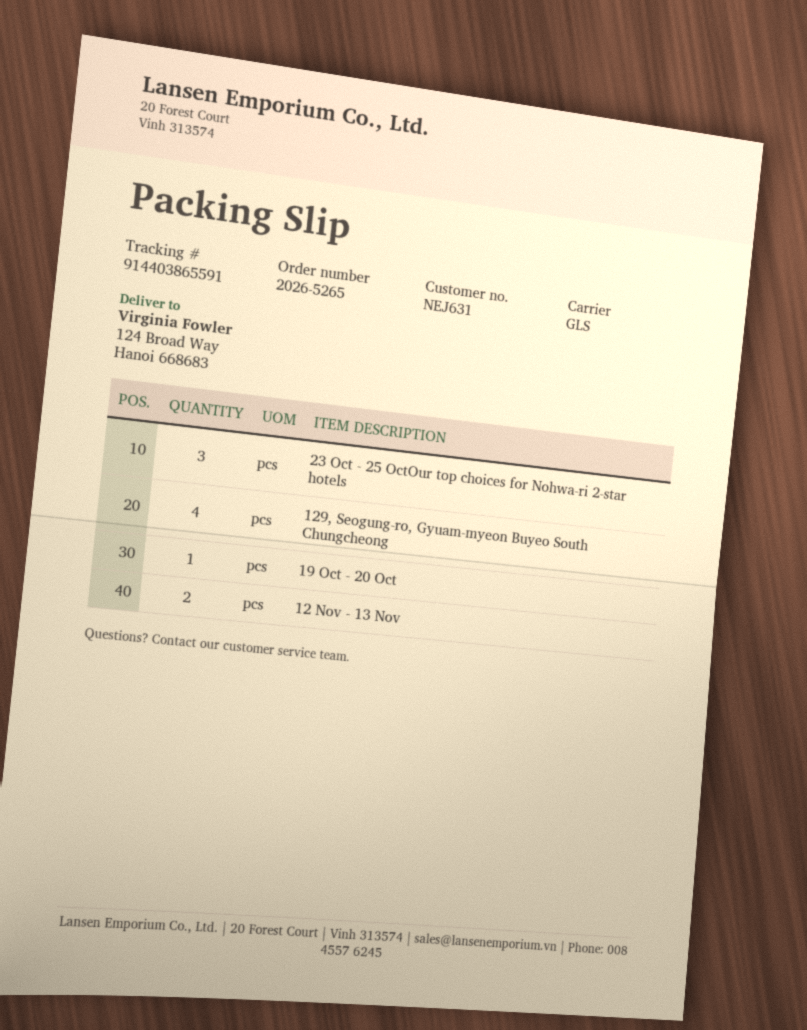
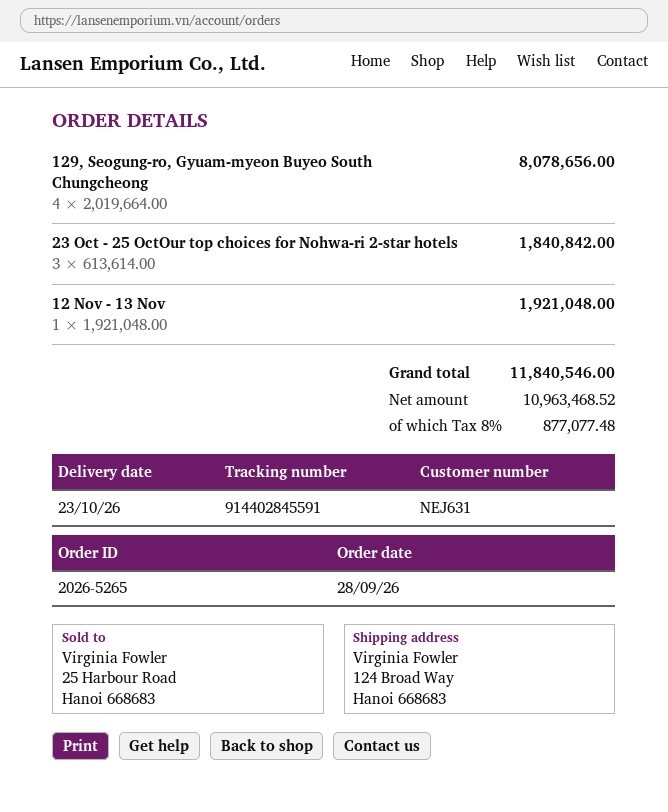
tracking number: 914403865591 -> 914402845591
19 Oct - 20 Oct: 1 -> none
12 Nov - 13 Nov: 2 -> 1

